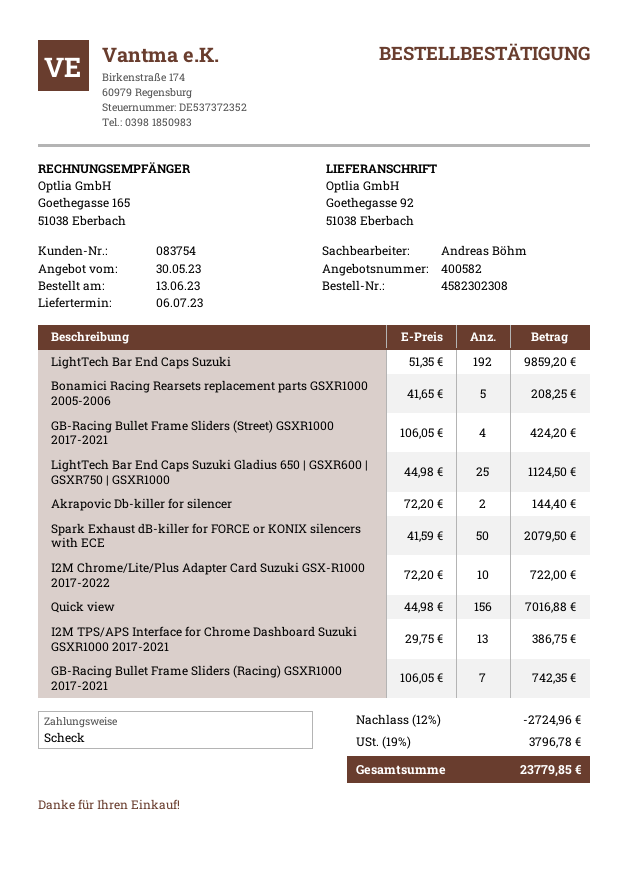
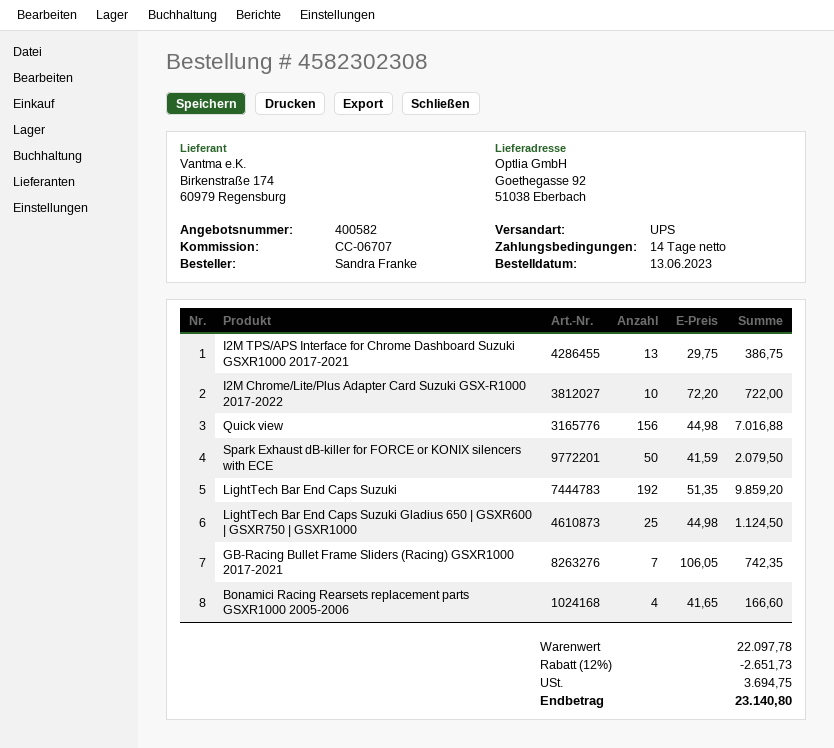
Bonamici Racing Rearsets replacement parts GSXR1000 2005-2006: 5 x 41.65 = 208.25 -> 4 x 41.65 = 166.60
GB-Racing Bullet Frame Sliders (Street) GSXR1000 2017-2021: 4 x 106.05 = 424.20 -> none
Akrapovic Db-killer for silencer: 2 x 72.20 = 144.40 -> none
discount: 12% = 2724.96 -> 12% = 2651.73
tax: 3796.78 -> 3694.75
total: 23779.85 -> 23140.80

